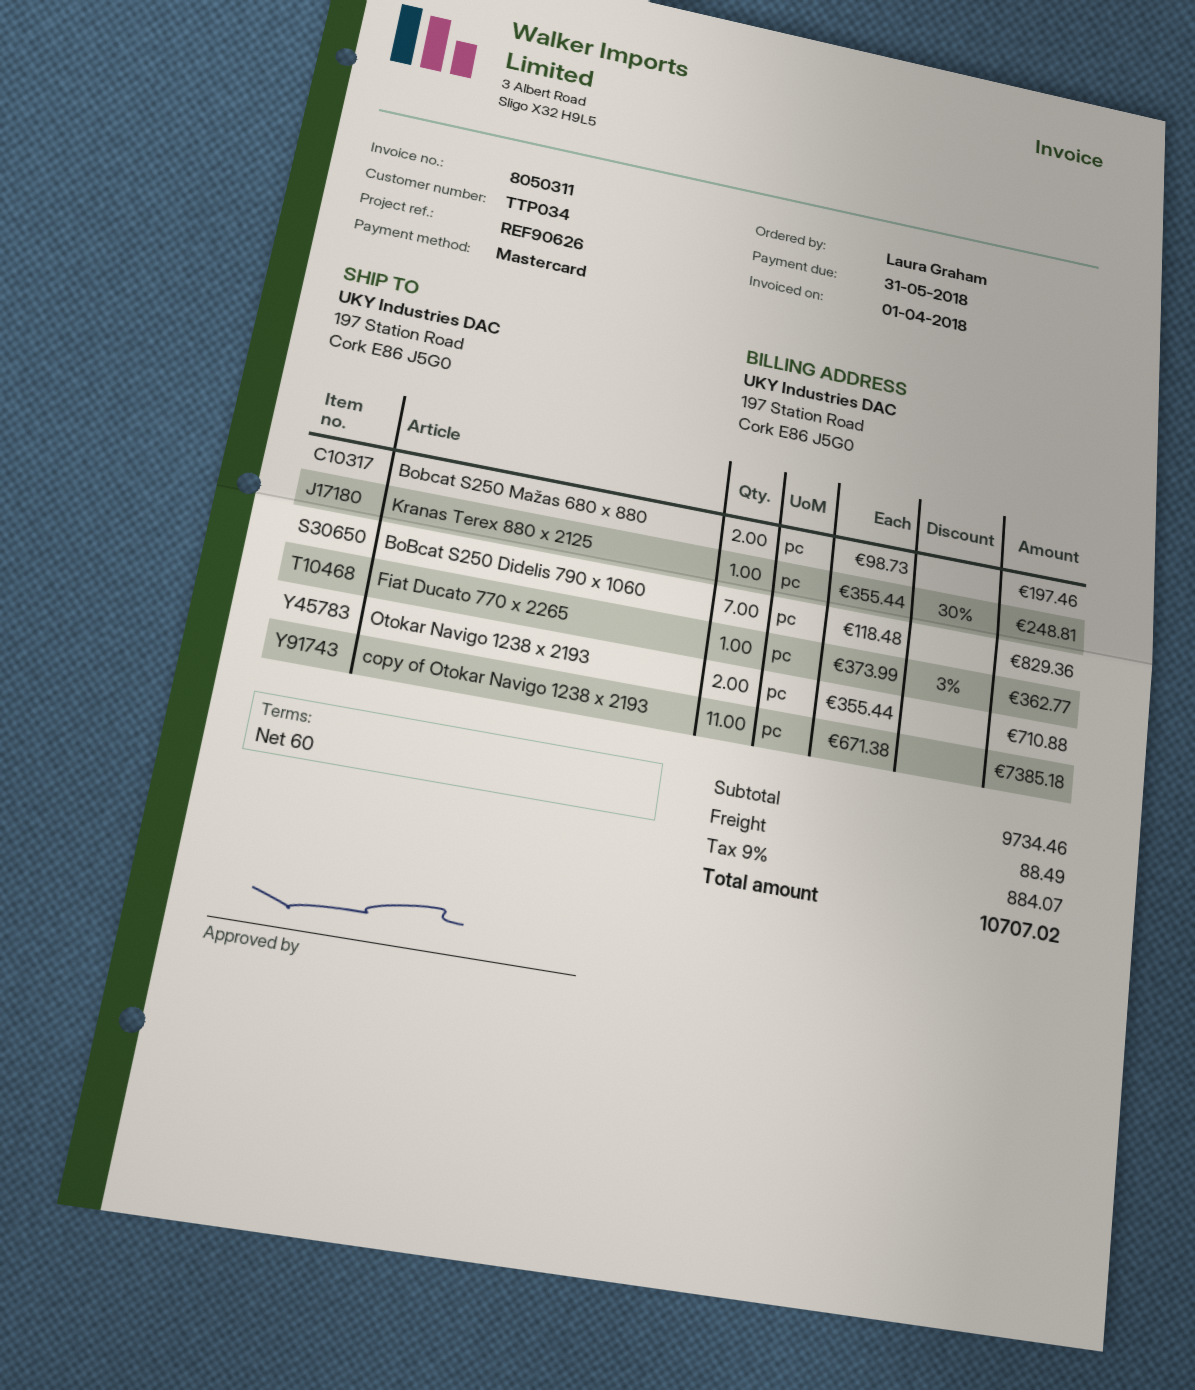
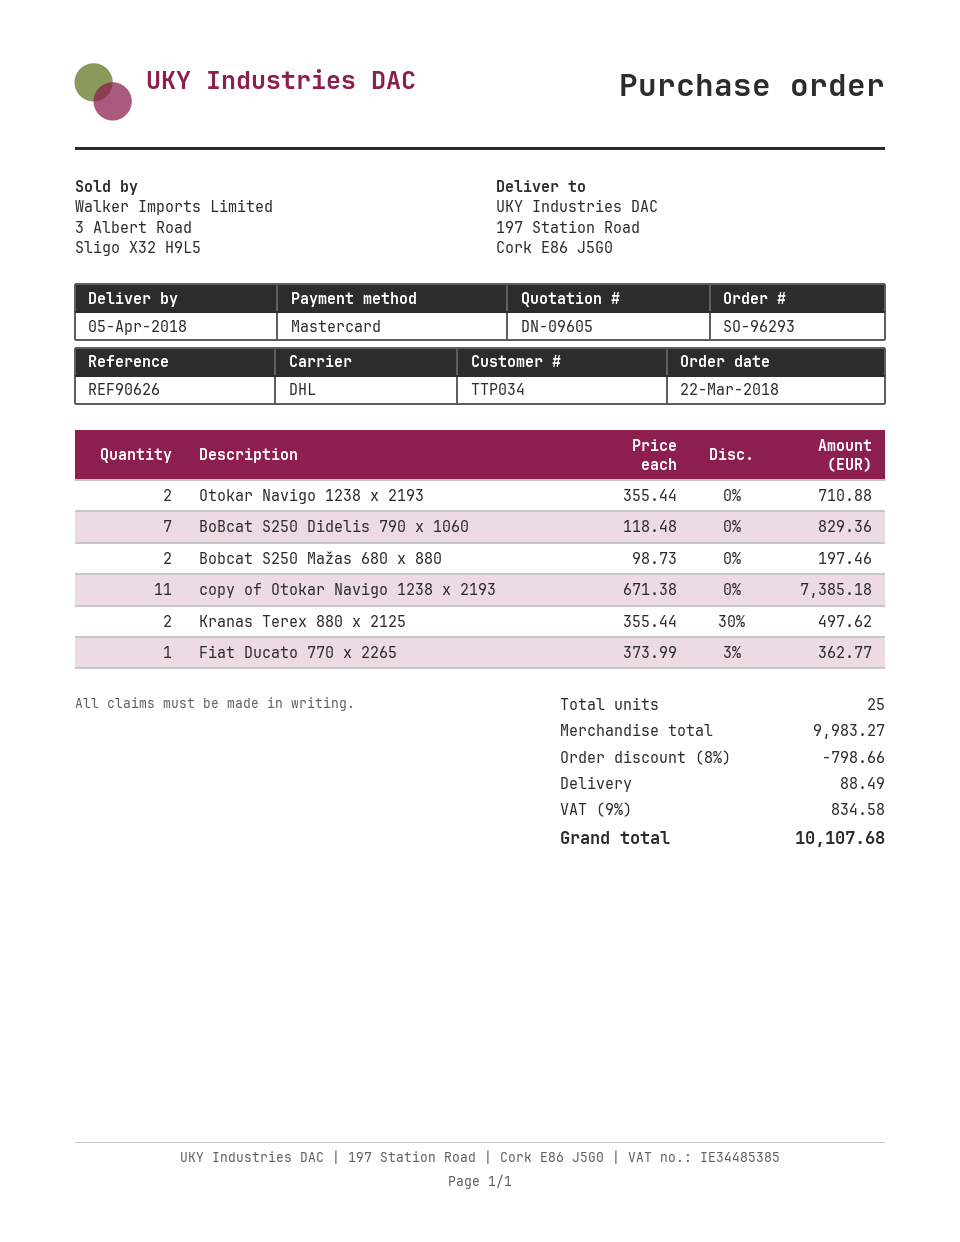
Kranas Terex 880 x 2125: 1 x 355.44 - 30% = 248.81 -> 2 x 355.44 - 30% = 497.62
subtotal: 9734.46 -> 9983.27
discount: none -> 8% = 798.66
tax: 9% = 884.07 -> 9% = 834.58
total: 10707.02 -> 10107.68

